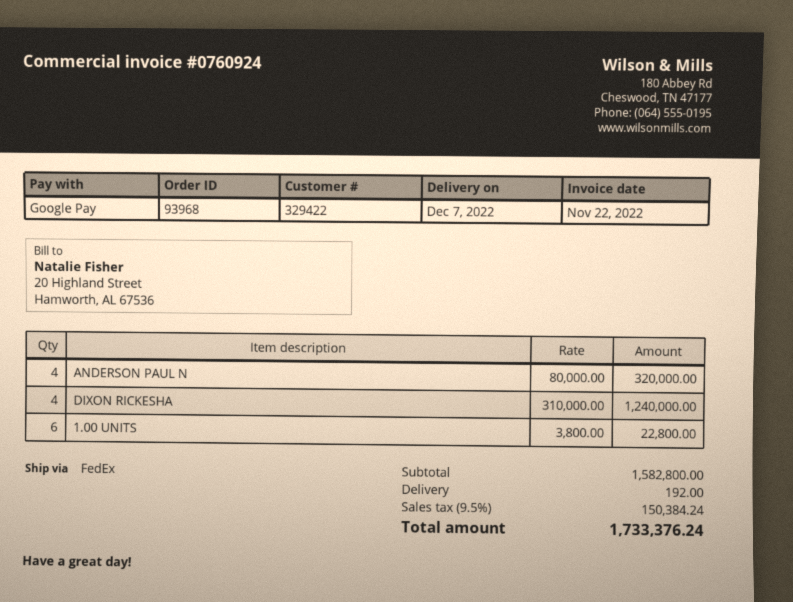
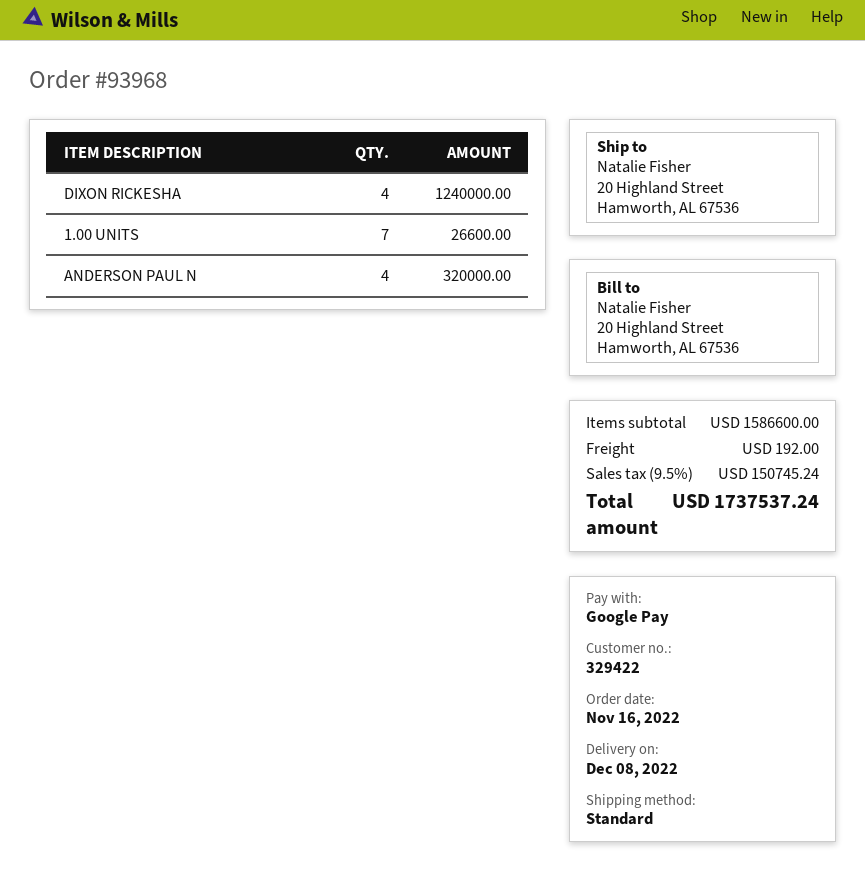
delivery date: 2022-12-07 -> 2022-12-08
shipping method: FedEx -> standard
1.00 UNITS: 6 for 22800.00 -> 7 for 26600.00
subtotal: 1582800.00 -> 1586600.00
tax: 9.5% = 150384.24 -> 9.5% = 150745.24
total: 1733376.24 -> 1737537.24

